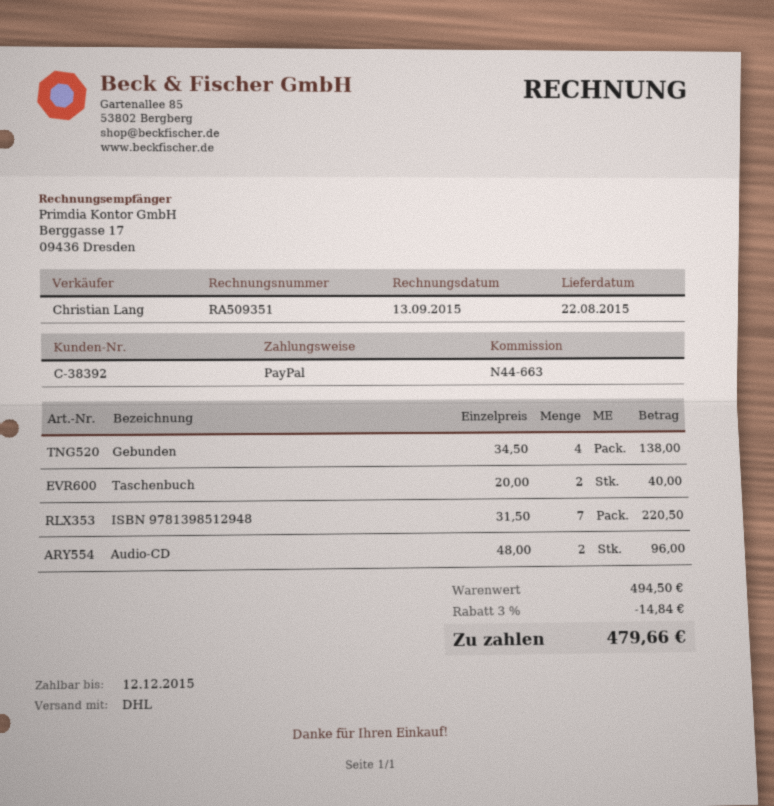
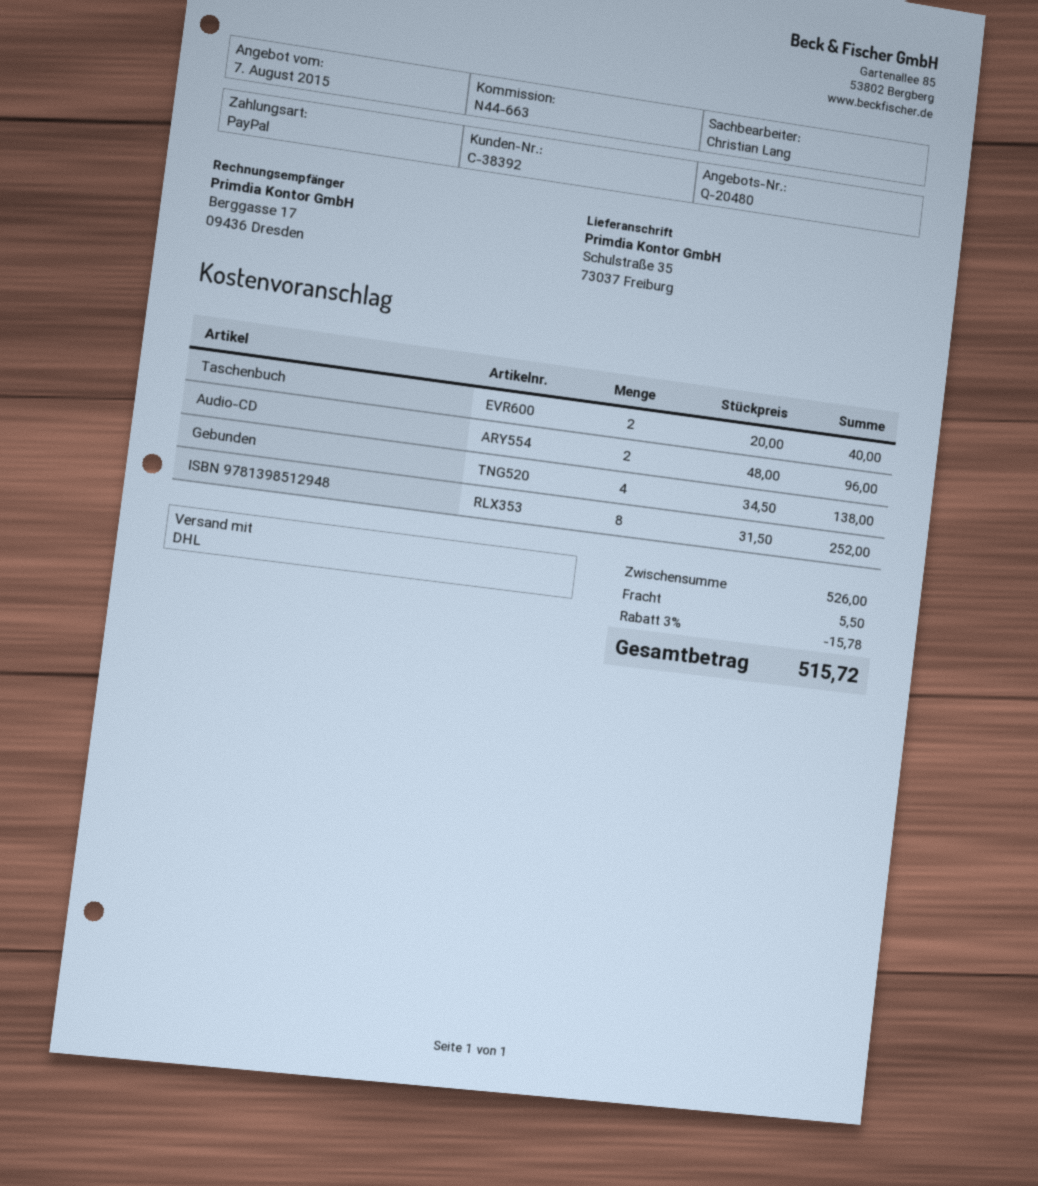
ISBN 9781398512948: 7 x 31.50 = 220.50 -> 8 x 31.50 = 252.00
subtotal: 494.50 -> 526.00
discount: 3% = 14.84 -> 3% = 15.78
shipping: none -> 5.50
total: 479.66 -> 515.72

